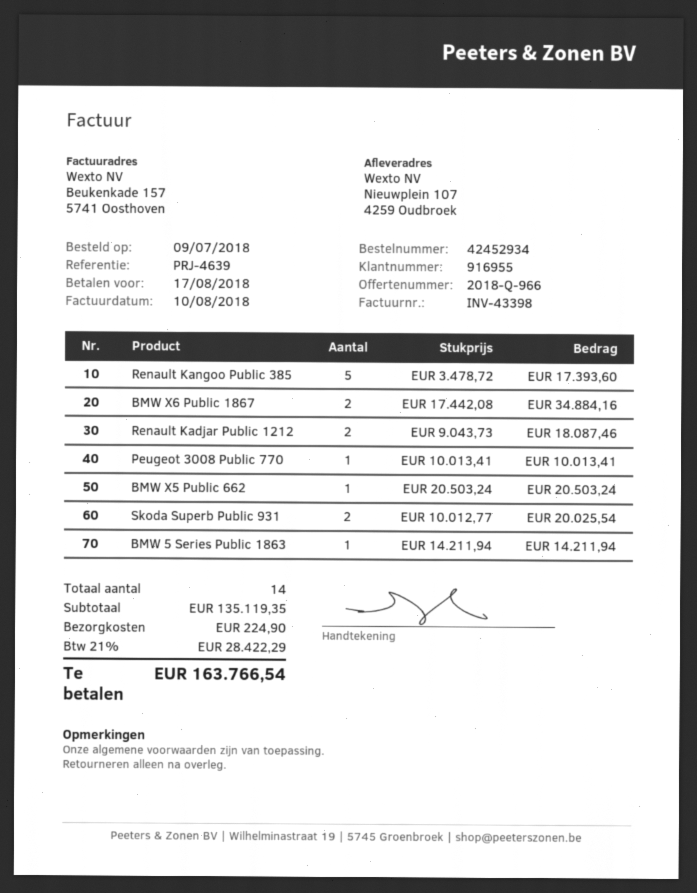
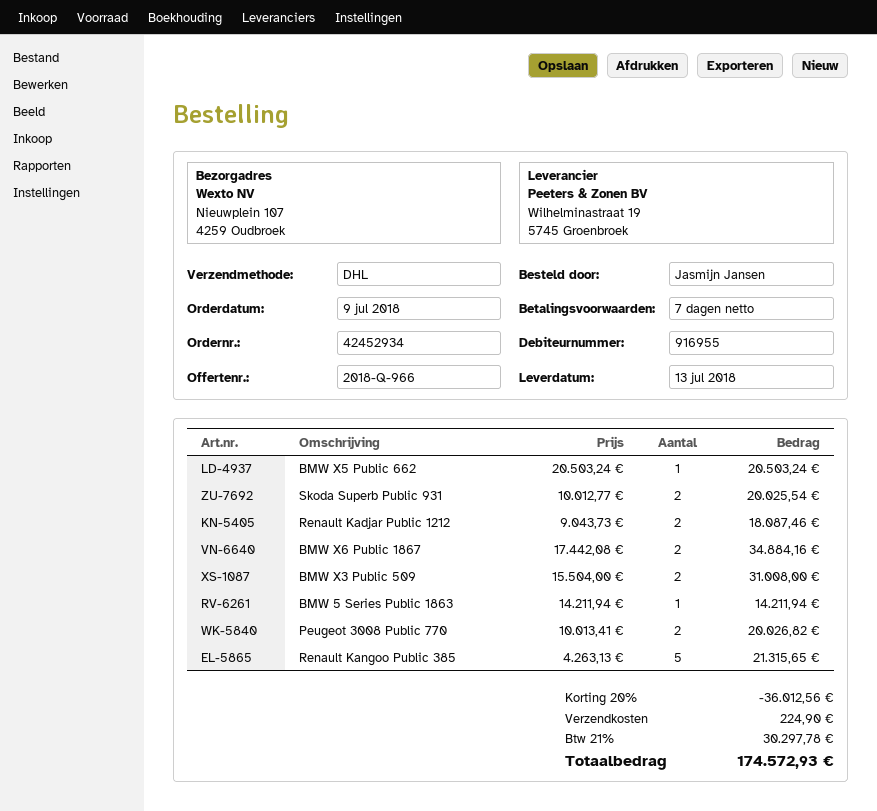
Renault Kangoo Public 385: 5 x 3478.72 = 17393.60 -> 5 x 4263.13 = 21315.65
Peugeot 3008 Public 770: 1 x 10013.41 = 10013.41 -> 2 x 10013.41 = 20026.82
BMW X3 Public 509: none -> 2 x 15504.00 = 31008.00
discount: none -> 20% = 36012.56
tax: 21% = 28422.29 -> 21% = 30297.78
total: 163766.54 -> 174572.93

